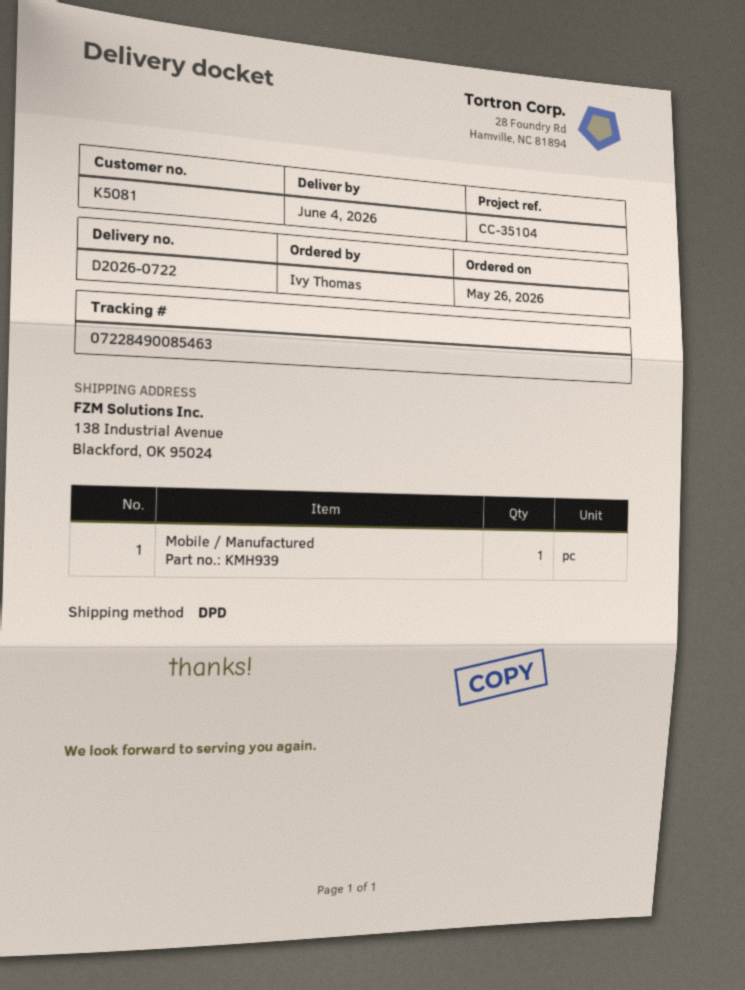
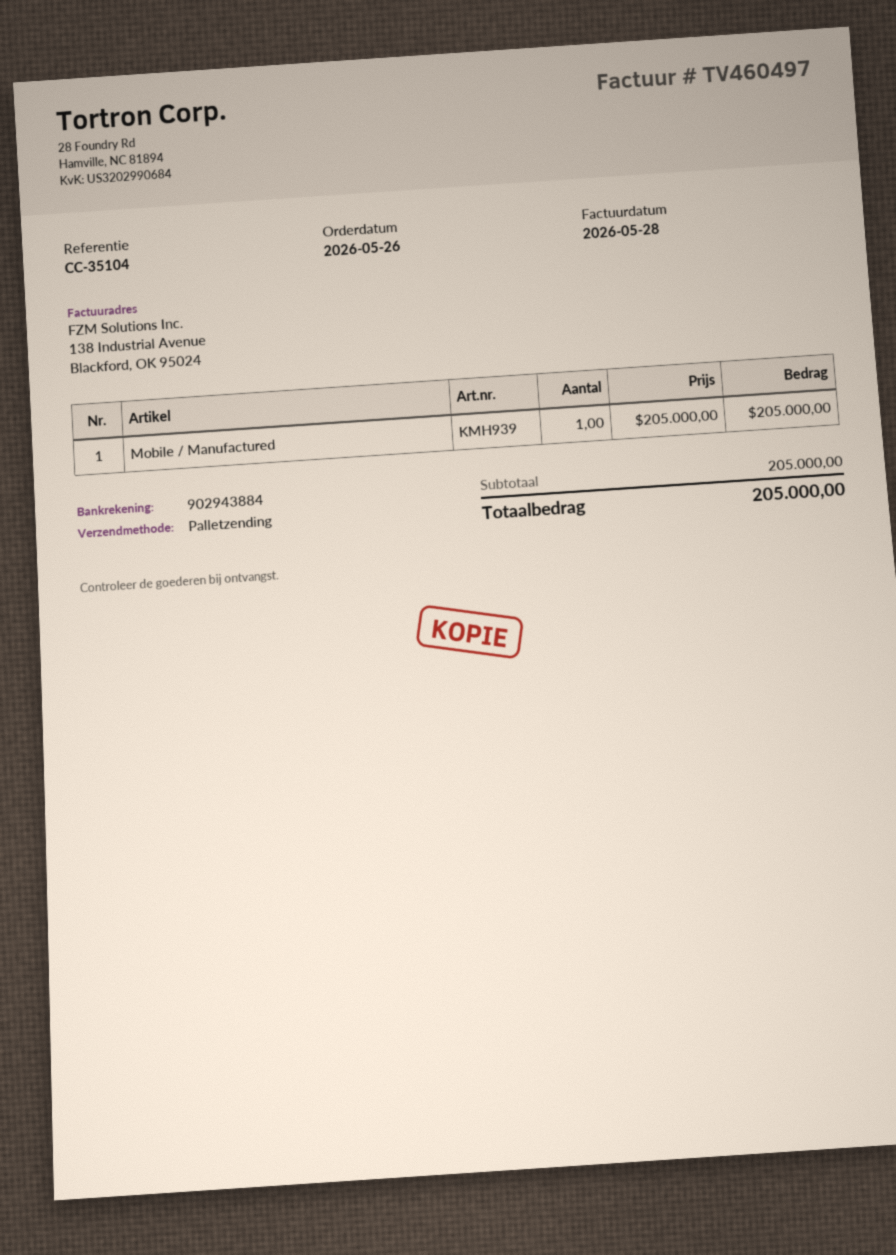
shipping method: DPD -> pallet freight

